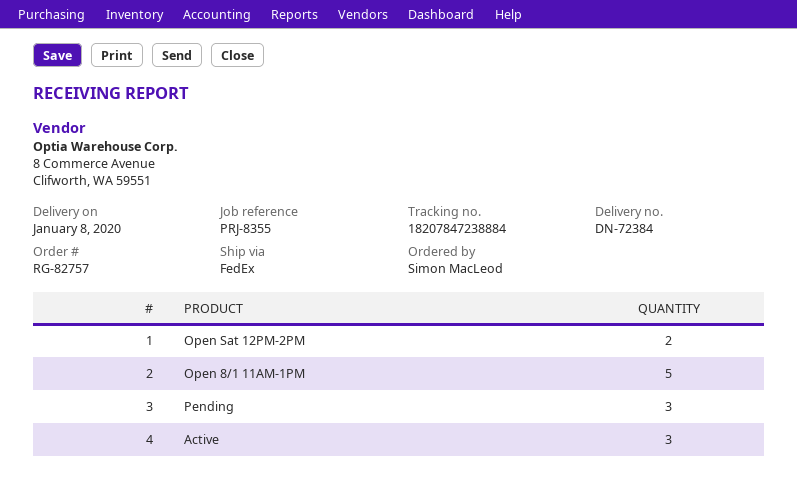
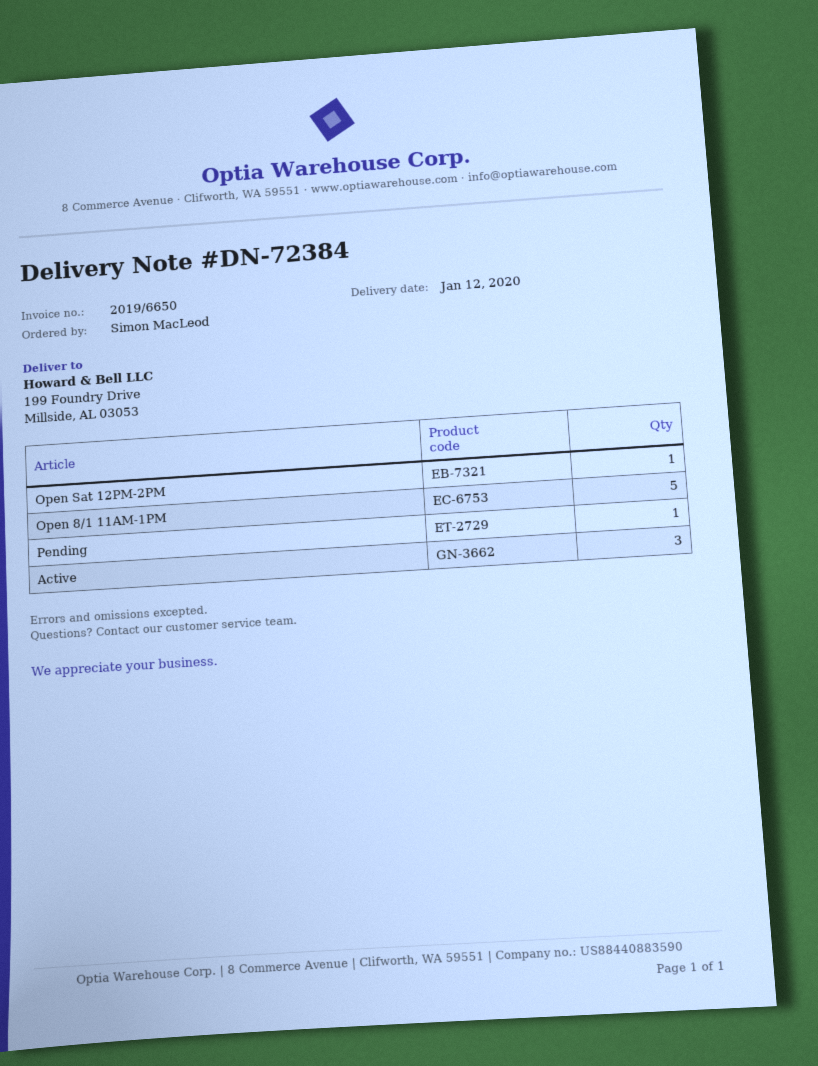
delivery date: 2020-01-08 -> 2020-01-12
Open Sat 12PM-2PM: 2 -> 1
Pending: 3 -> 1

